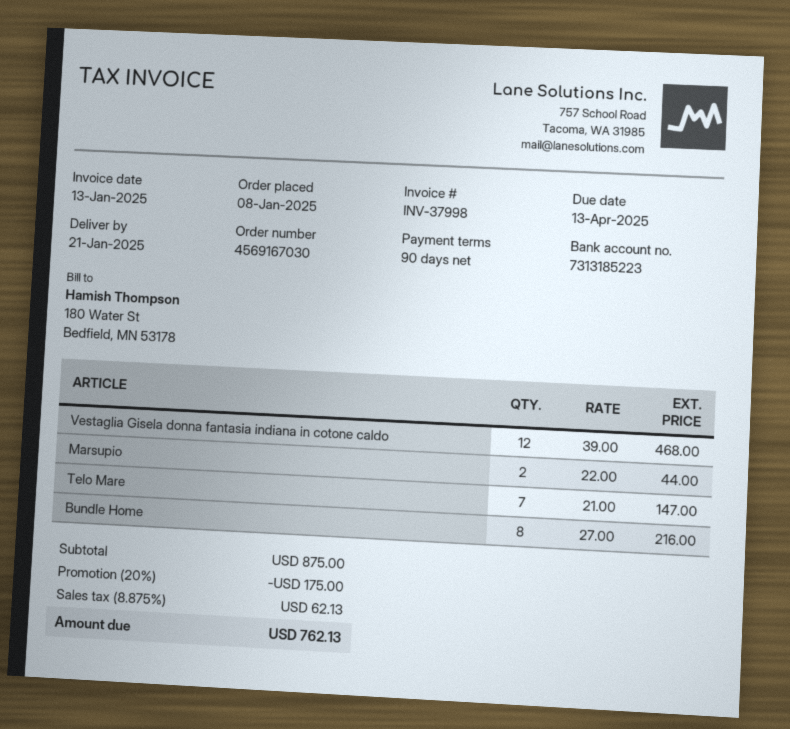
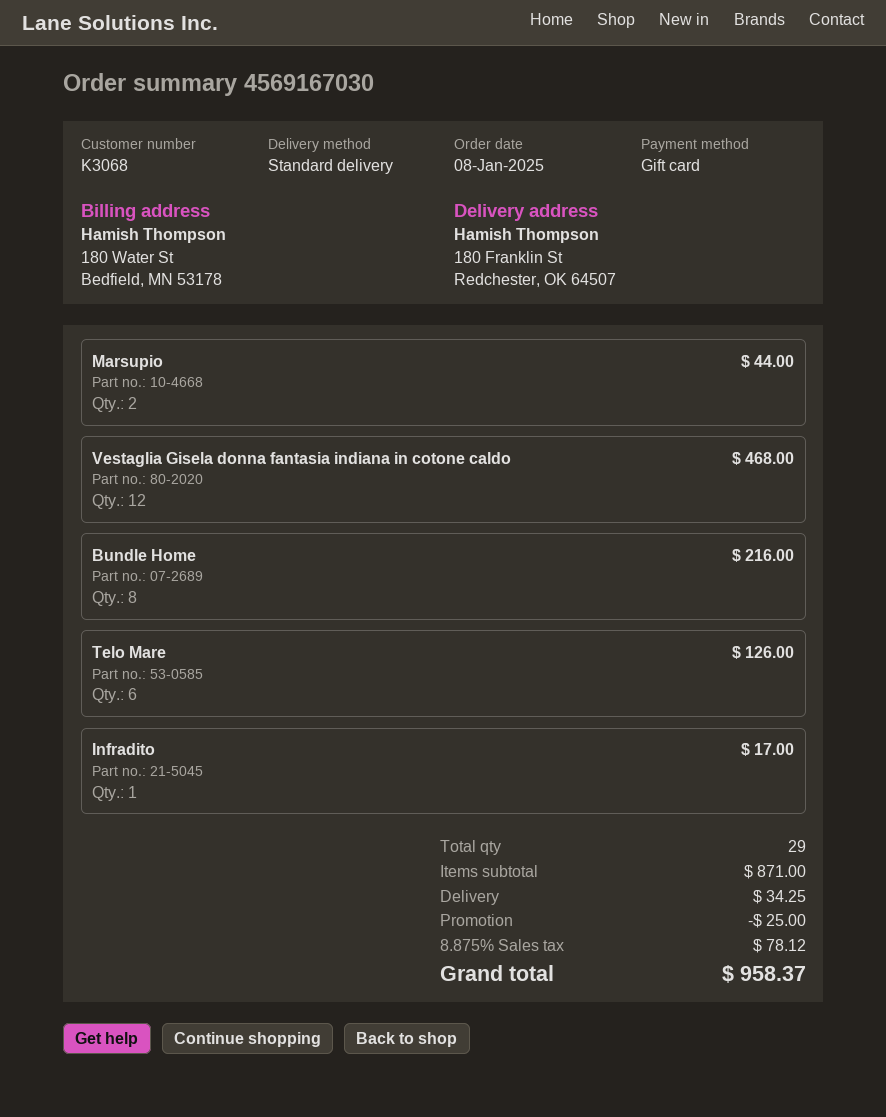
Telo Mare: 7 for 147.00 -> 6 for 126.00
Infradito: none -> 1 for 17.00
subtotal: 875.00 -> 871.00
discount: 175.00 -> 25.00
shipping: none -> 34.25
tax: 8.875% = 62.13 -> 8.875% = 78.12
total: 762.13 -> 958.37

